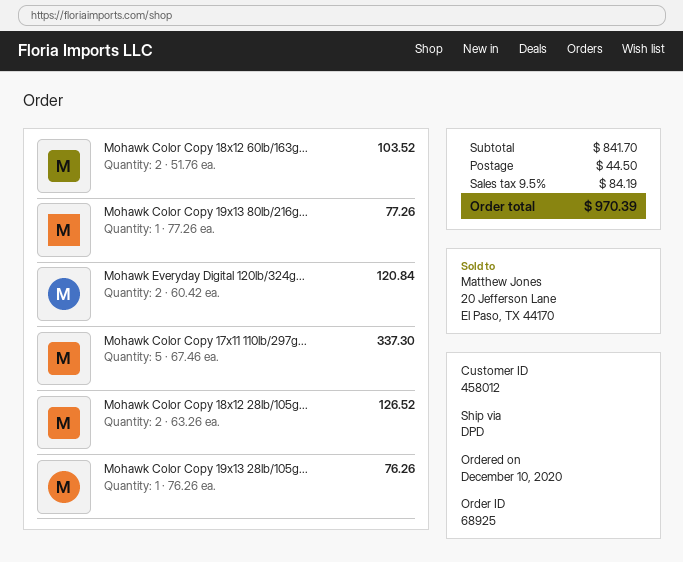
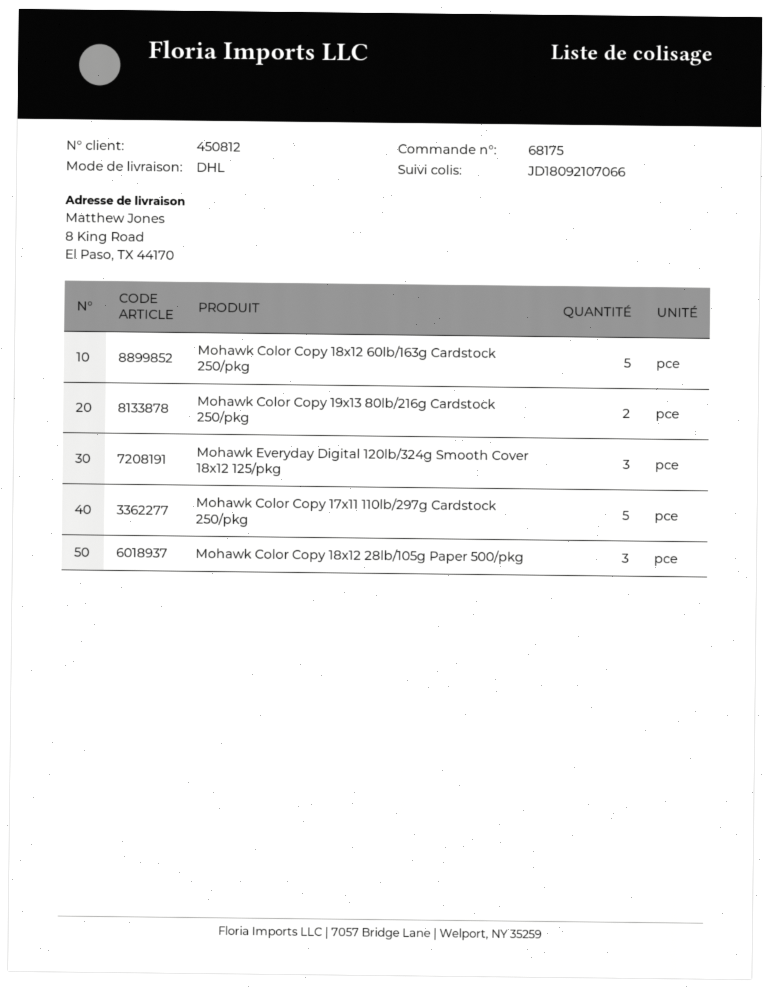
order number: 68925 -> 68175
customer number: 458012 -> 450812
shipping method: DPD -> DHL
Mohawk Color Copy 18x12 60lb/163g...: 2 -> 5
Mohawk Color Copy 19x13 80lb/216g...: 1 -> 2
Mohawk Everyday Digital 120lb/324g...: 2 -> 3
Mohawk Color Copy 18x12 28lb/105g...: 2 -> 3
Mohawk Color Copy 19x13 28lb/105g...: 1 -> none

